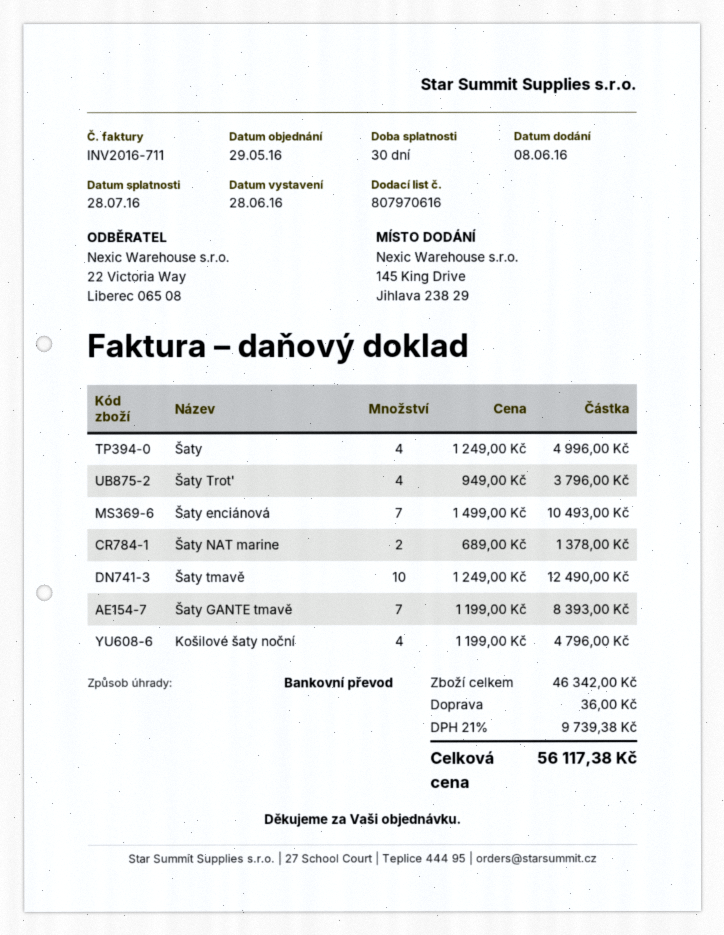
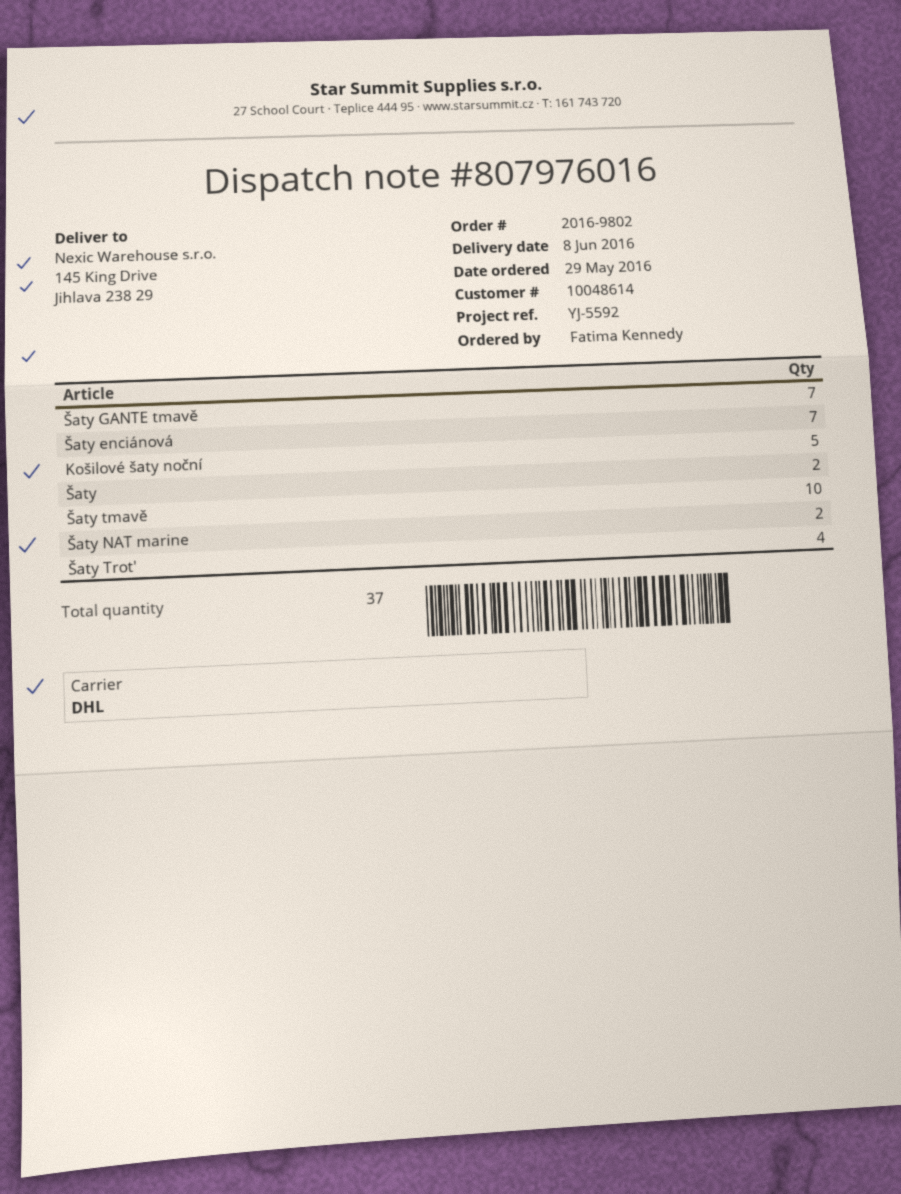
delivery note number: 807970616 -> 807976016
Šaty: 4 -> 2
Košilové šaty noční: 4 -> 5

